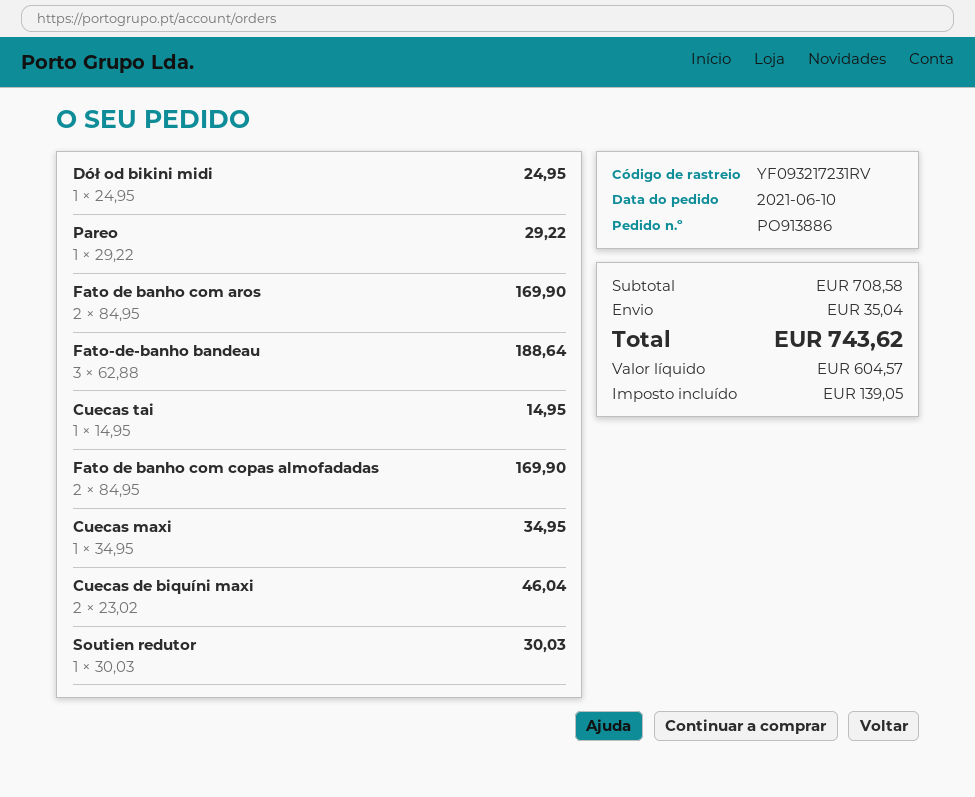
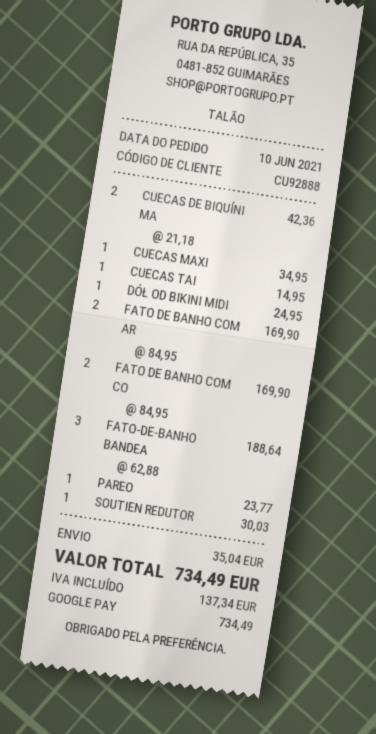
Pareo: 1 x 29.22 = 29.22 -> 1 x 23.77 = 23.77
Cuecas de biquíni maxi: 2 x 23.02 = 46.04 -> 2 x 21.18 = 42.36
tax: 139.05 -> 137.34
total: 743.62 -> 734.49

